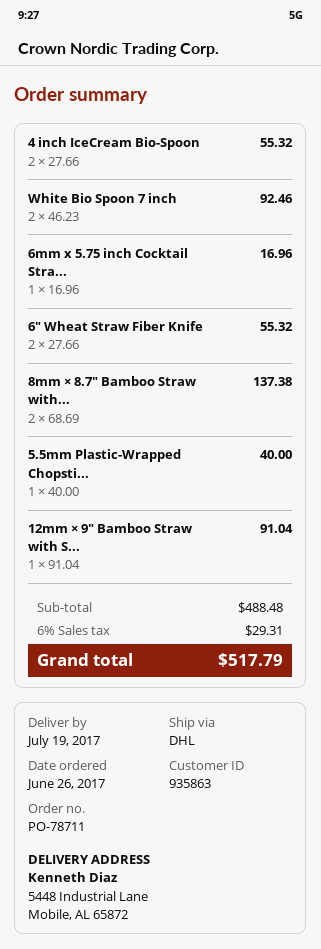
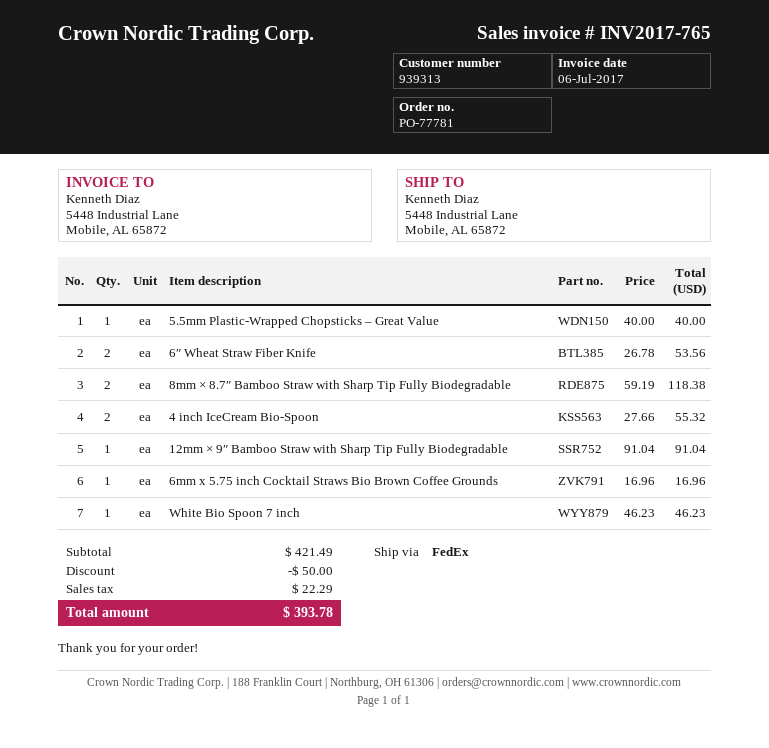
order number: PO-78711 -> PO-77781
customer number: 935863 -> 939313
shipping method: DHL -> FedEx
White Bio Spoon 7 inch: 2 x 46.23 = 92.46 -> 1 x 46.23 = 46.23
6″ Wheat Straw Fiber Knife: 2 x 27.66 = 55.32 -> 2 x 26.78 = 53.56
8mm × 8.7″ Bamboo Straw with...: 2 x 68.69 = 137.38 -> 2 x 59.19 = 118.38
subtotal: 488.48 -> 421.49
discount: none -> 50.00
tax: 29.31 -> 22.29
total: 517.79 -> 393.78

